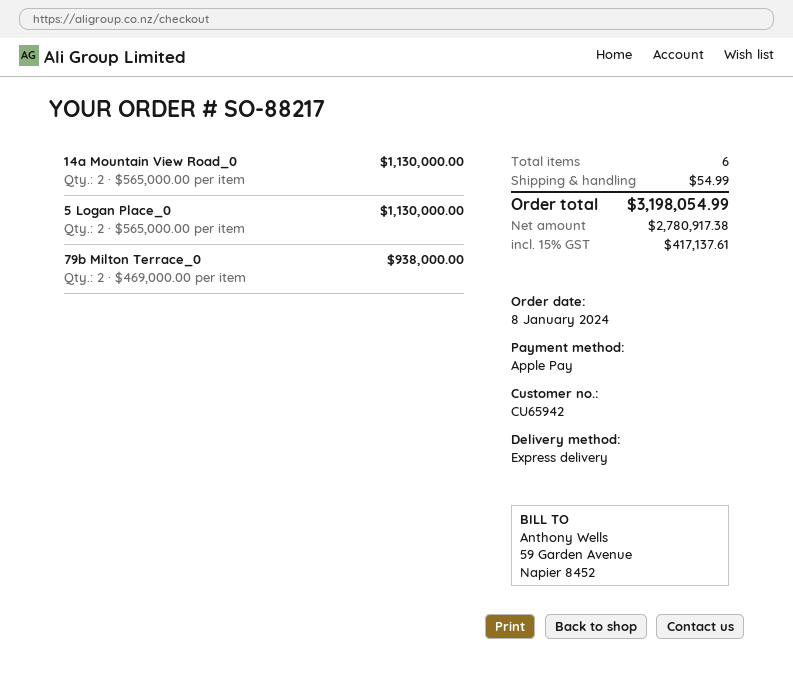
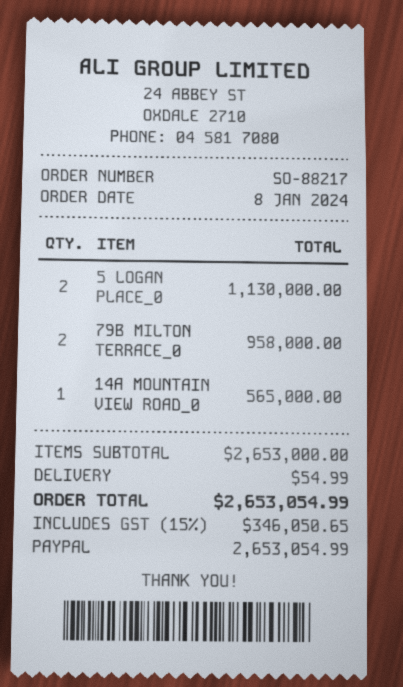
payment method: Apple Pay -> PayPal
14a Mountain View Road_0: 2 for 1130000.00 -> 1 for 565000.00
79b Milton Terrace_0: 2 for 938000.00 -> 2 for 958000.00
tax: 15% = 417137.61 -> 15% = 346050.65
total: 3198054.99 -> 2653054.99

